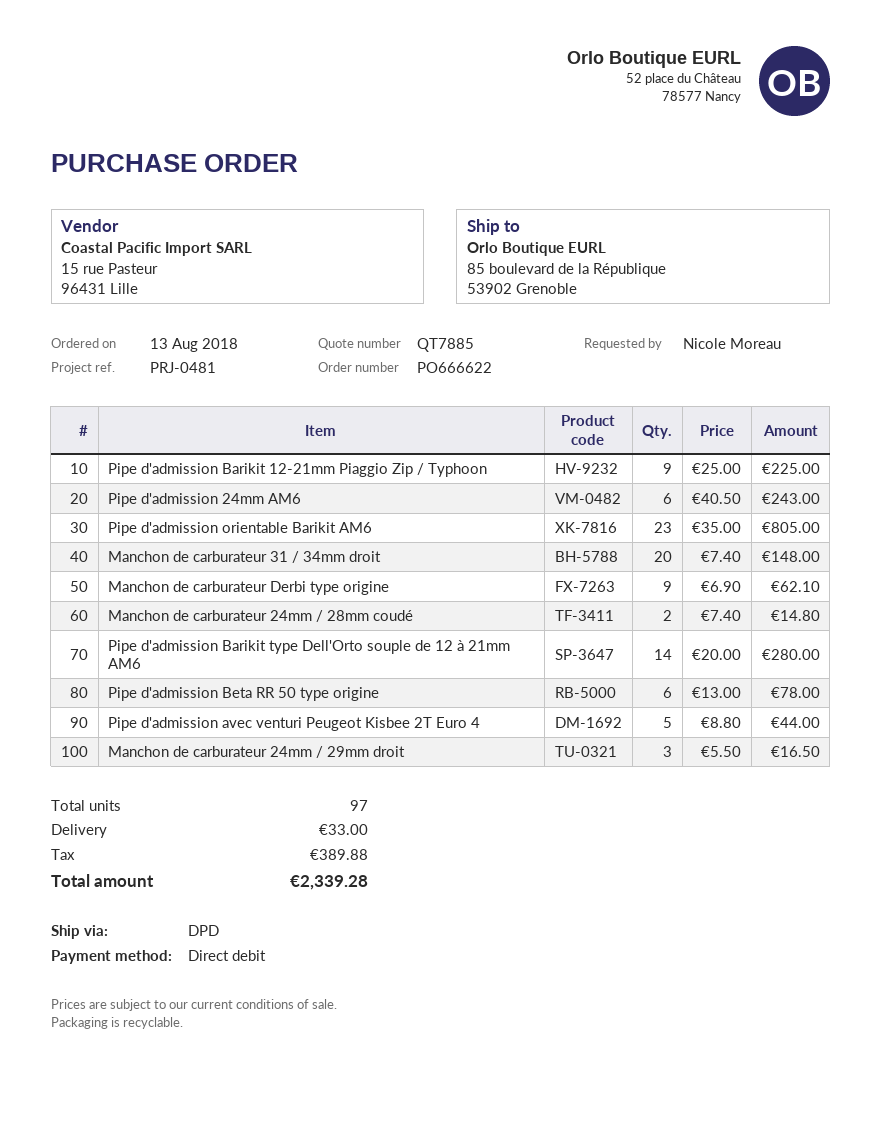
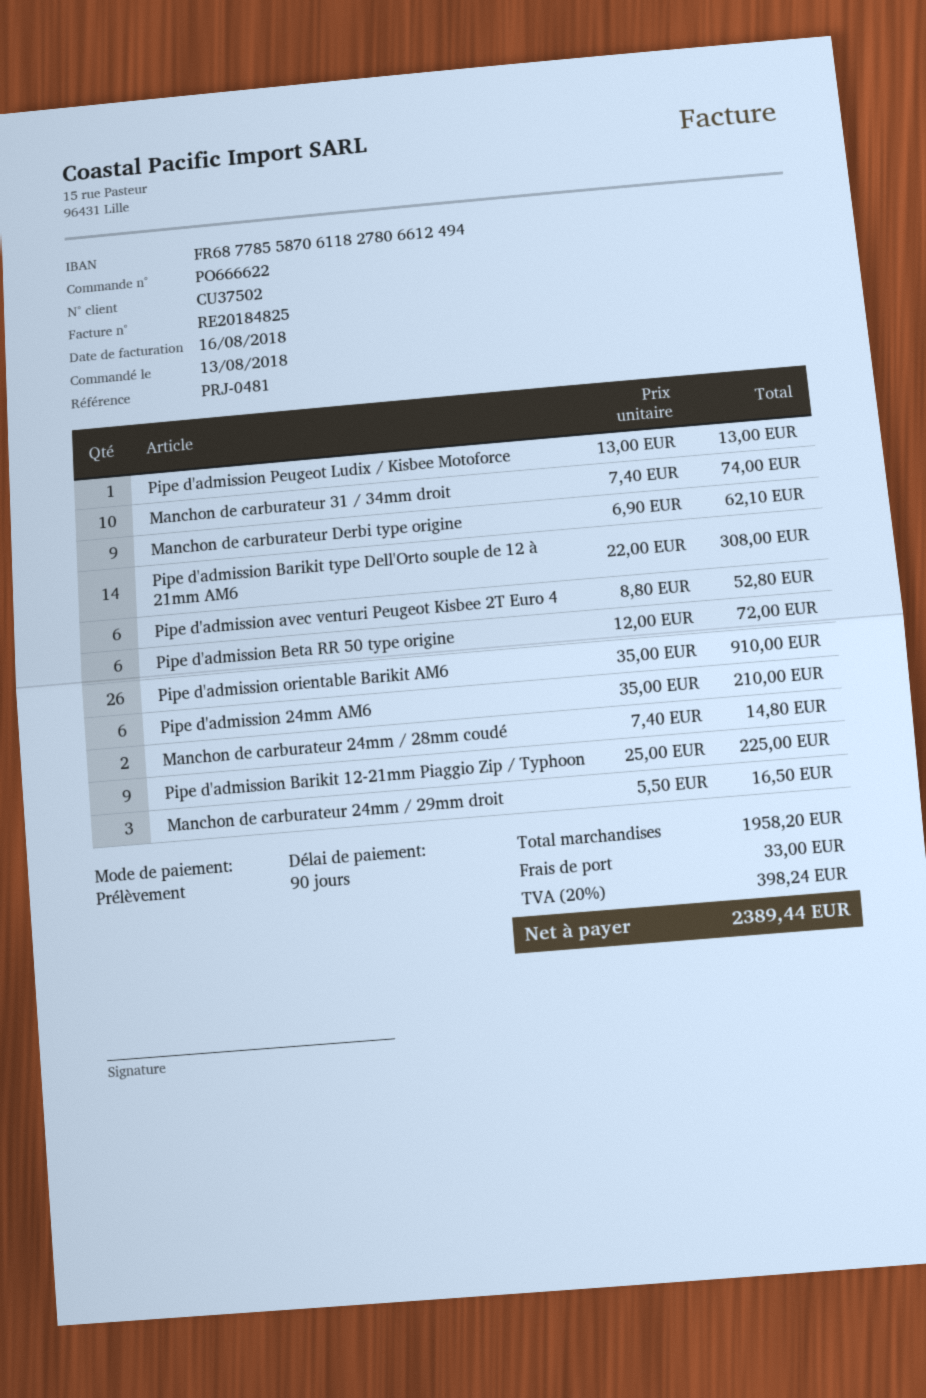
Pipe d'admission 24mm AM6: 6 x 40.50 = 243.00 -> 6 x 35.00 = 210.00
Pipe d'admission orientable Barikit AM6: 23 x 35.00 = 805.00 -> 26 x 35.00 = 910.00
Manchon de carburateur 31 / 34mm droit: 20 x 7.40 = 148.00 -> 10 x 7.40 = 74.00
Pipe d'admission Barikit type Dell'Orto souple de 12 à 21mm AM6: 14 x 20.00 = 280.00 -> 14 x 22.00 = 308.00
Pipe d'admission Beta RR 50 type origine: 6 x 13.00 = 78.00 -> 6 x 12.00 = 72.00
Pipe d'admission avec venturi Peugeot Kisbee 2T Euro 4: 5 x 8.80 = 44.00 -> 6 x 8.80 = 52.80
Pipe d'admission Peugeot Ludix / Kisbee Motoforce: none -> 1 x 13.00 = 13.00
tax: 389.88 -> 398.24
total: 2339.28 -> 2389.44

